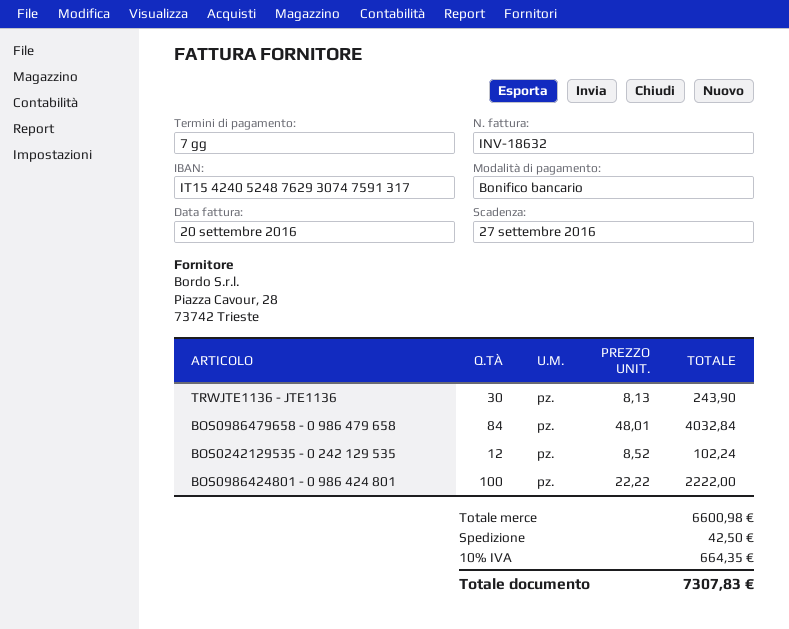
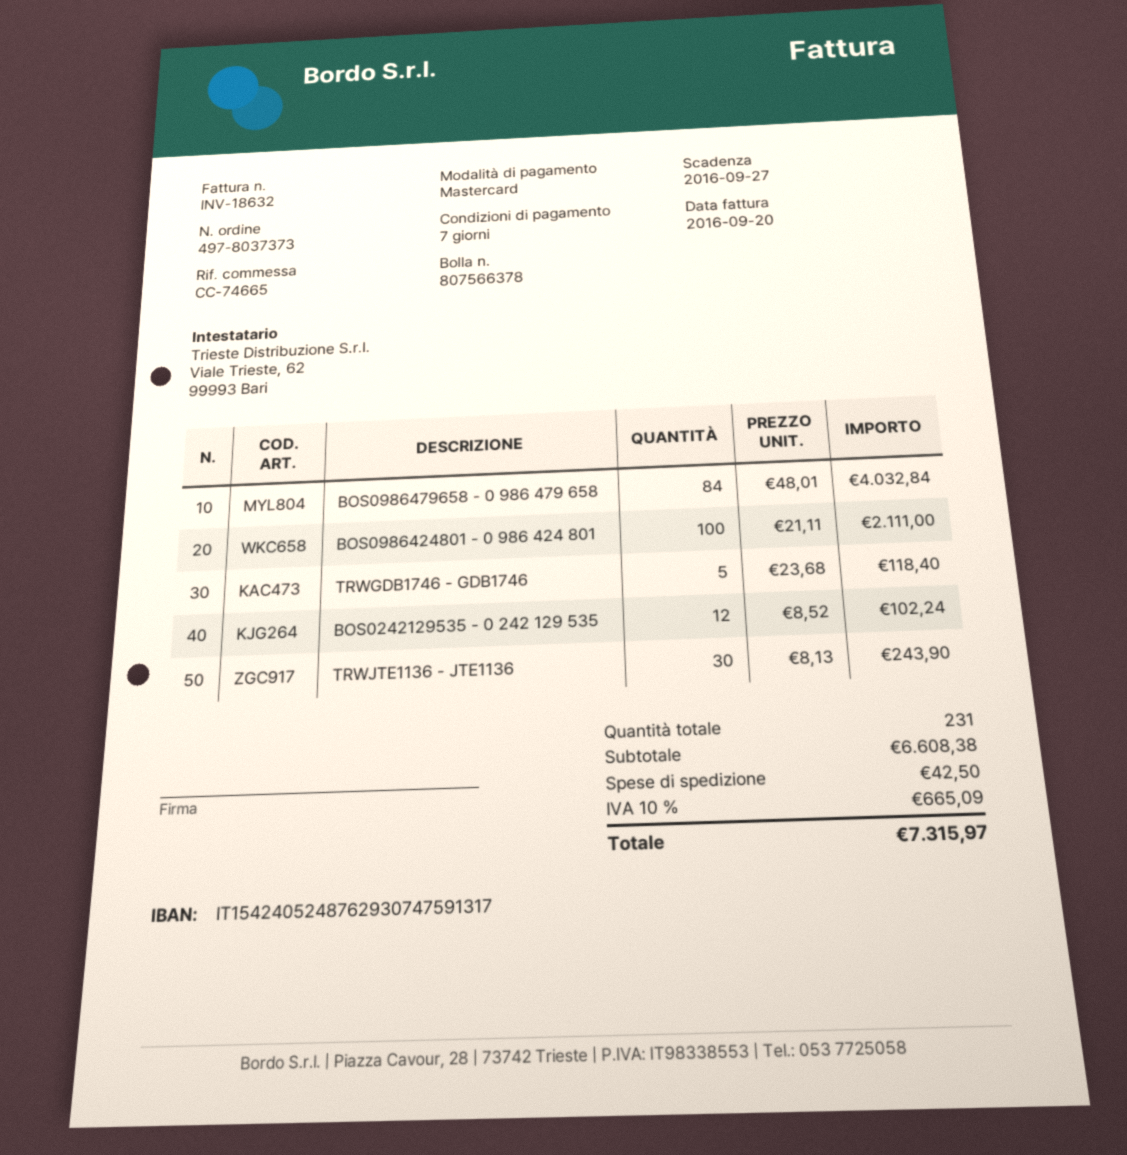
payment method: bank transfer -> Mastercard
BOS0986424801 - 0 986 424 801: 100 x 22.22 = 2222.00 -> 100 x 21.11 = 2111.00
TRWGDB1746 - GDB1746: none -> 5 x 23.68 = 118.40
subtotal: 6600.98 -> 6608.38
tax: 10% = 664.35 -> 10% = 665.09
total: 7307.83 -> 7315.97

